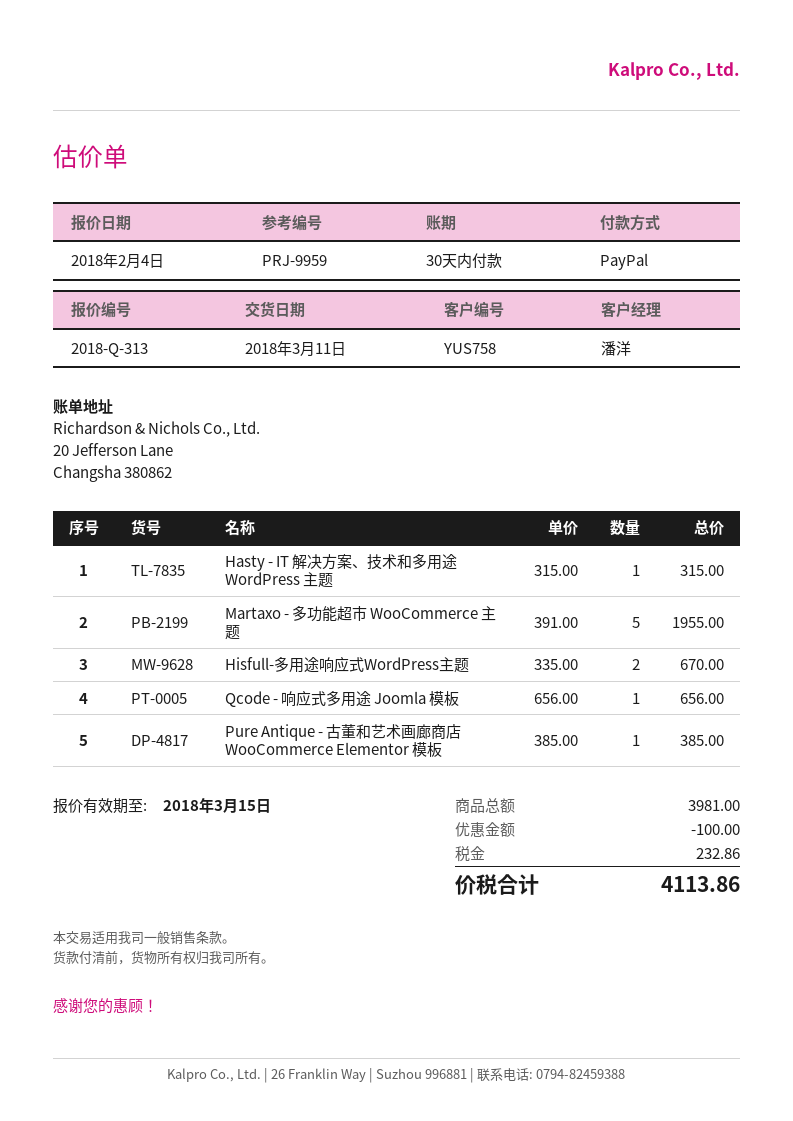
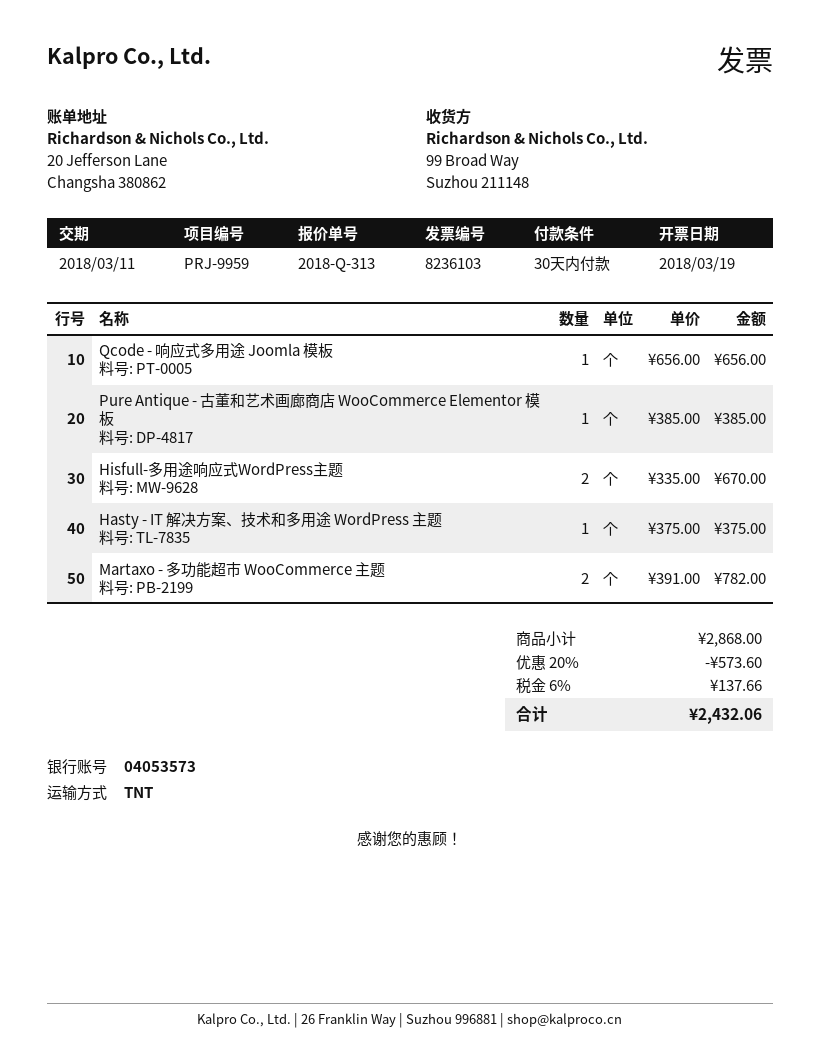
Hasty - IT 解决方案、技术和多用途 WordPress 主题: 1 x 315.00 = 315.00 -> 1 x 375.00 = 375.00
Martaxo - 多功能超市 WooCommerce 主题: 5 x 391.00 = 1955.00 -> 2 x 391.00 = 782.00
subtotal: 3981.00 -> 2868.00
discount: 100.00 -> 573.60
tax: 232.86 -> 137.66
total: 4113.86 -> 2432.06

